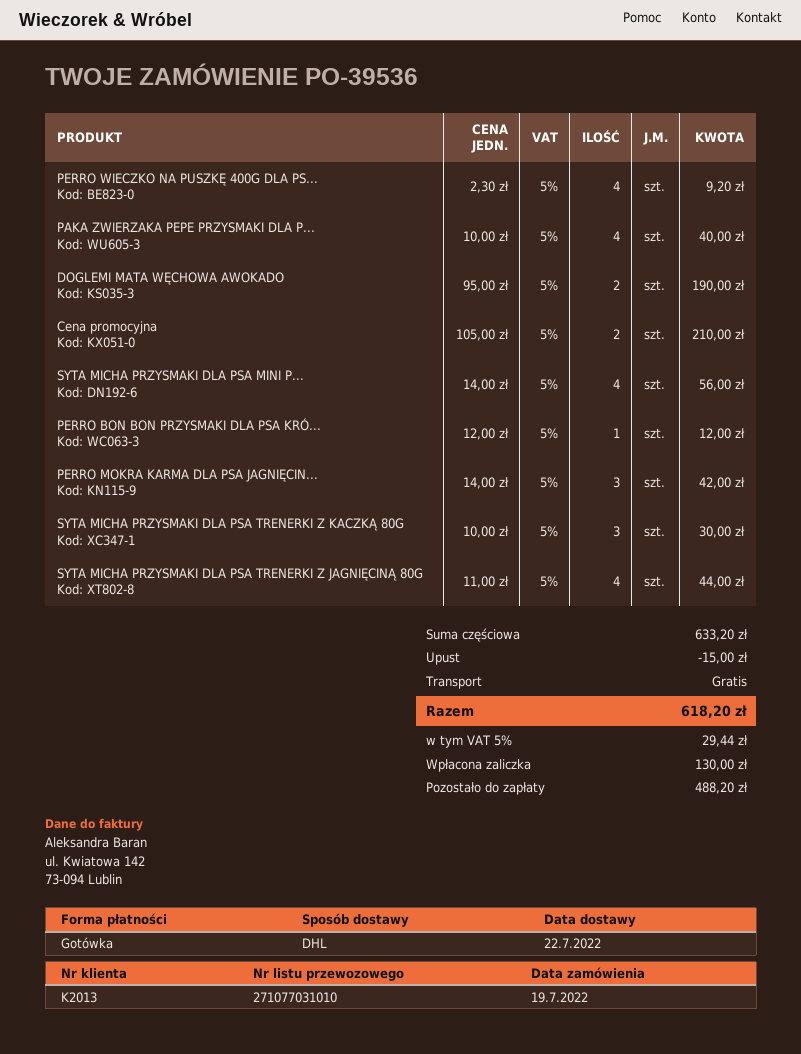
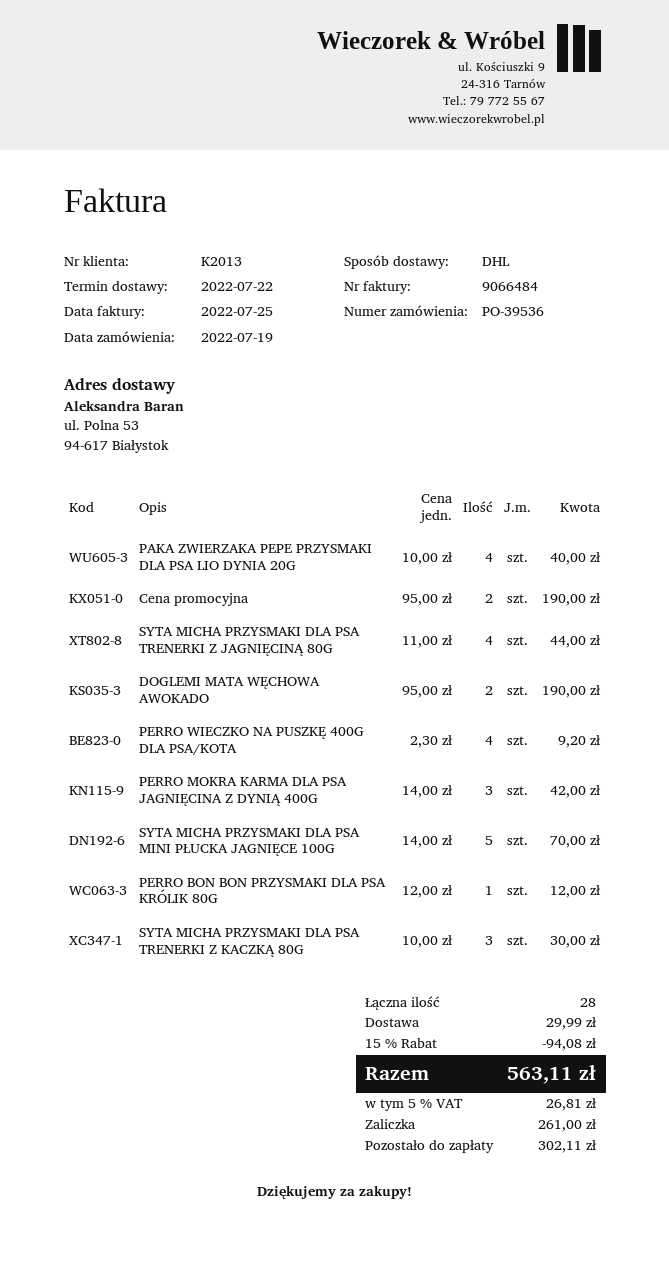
Cena promocyjna: 2 x 105.00 = 210.00 -> 2 x 95.00 = 190.00
SYTA MICHA PRZYSMAKI DLA PSA MINI P...: 4 x 14.00 = 56.00 -> 5 x 14.00 = 70.00
discount: 15.00 -> 94.08
shipping: 0.00 -> 29.99
tax: 5% = 29.44 -> 5% = 26.81
total: 618.20 -> 563.11
deposit: 130.00 -> 261.00
balance: 488.20 -> 302.11

